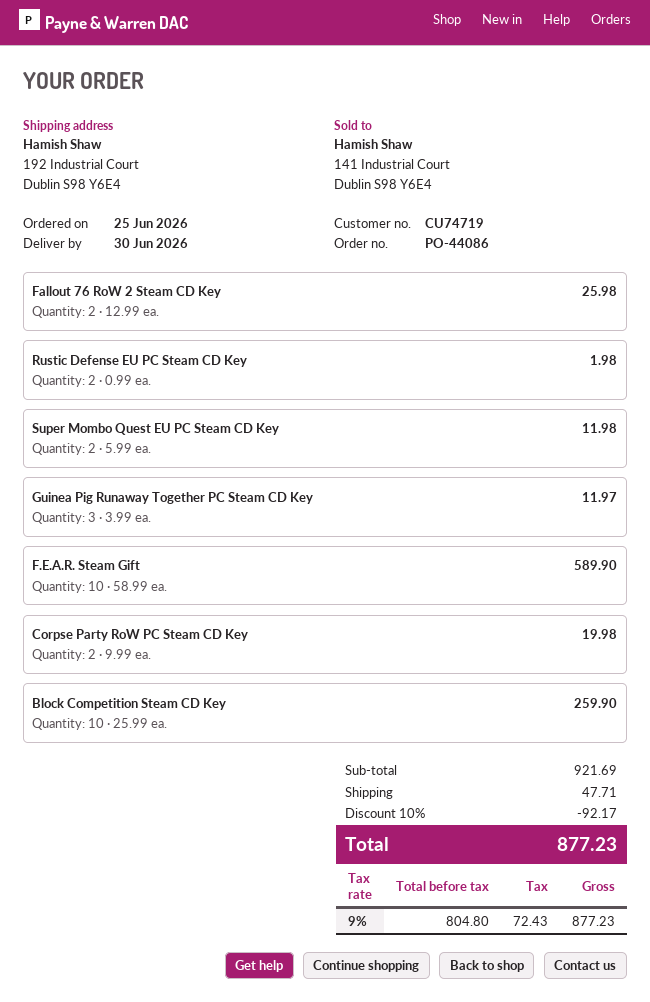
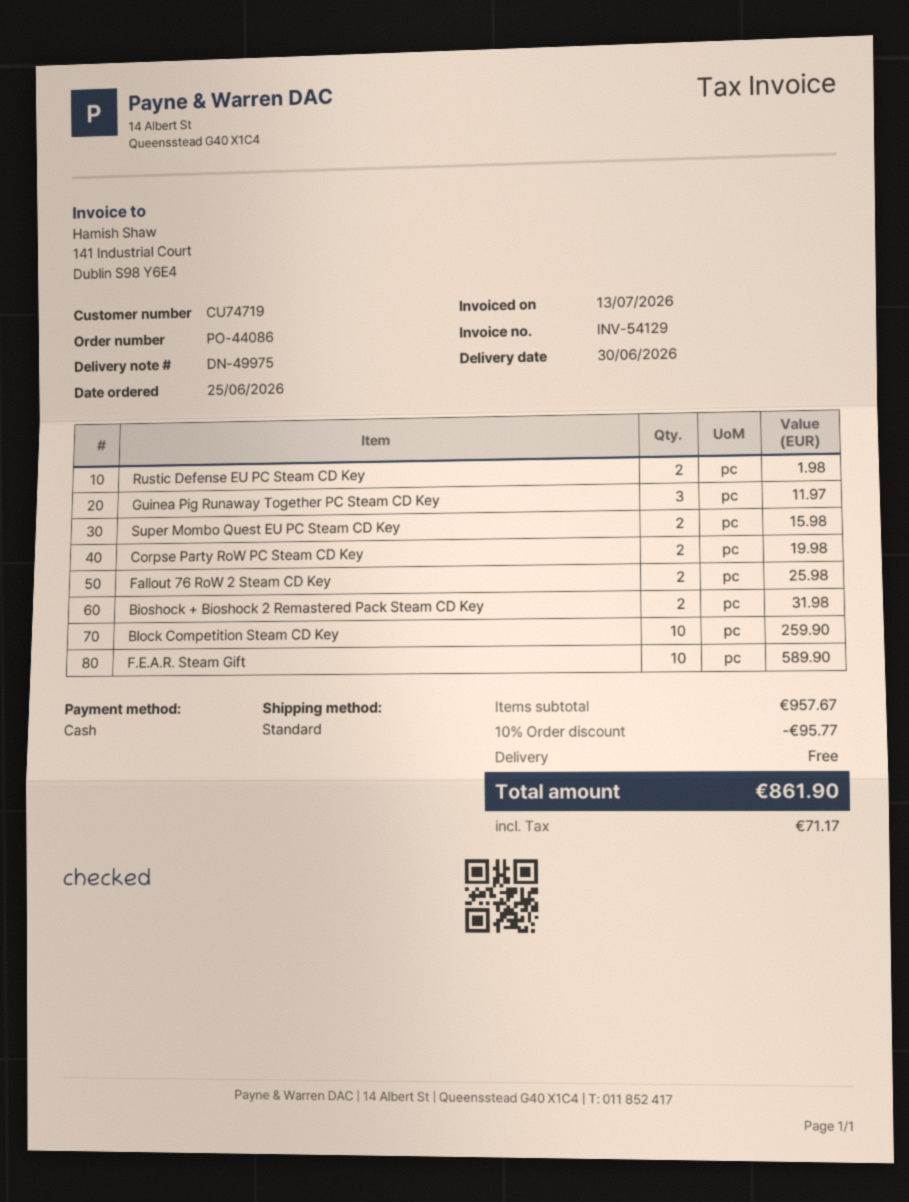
Super Mombo Quest EU PC Steam CD Key: 2 for 11.98 -> 2 for 15.98
Bioshock + Bioshock 2 Remastered Pack Steam CD Key: none -> 2 for 31.98
subtotal: 921.69 -> 957.67
discount: 10% = 92.17 -> 10% = 95.77
shipping: 47.71 -> 0.00
tax: 72.43 -> 71.17
total: 877.23 -> 861.90

